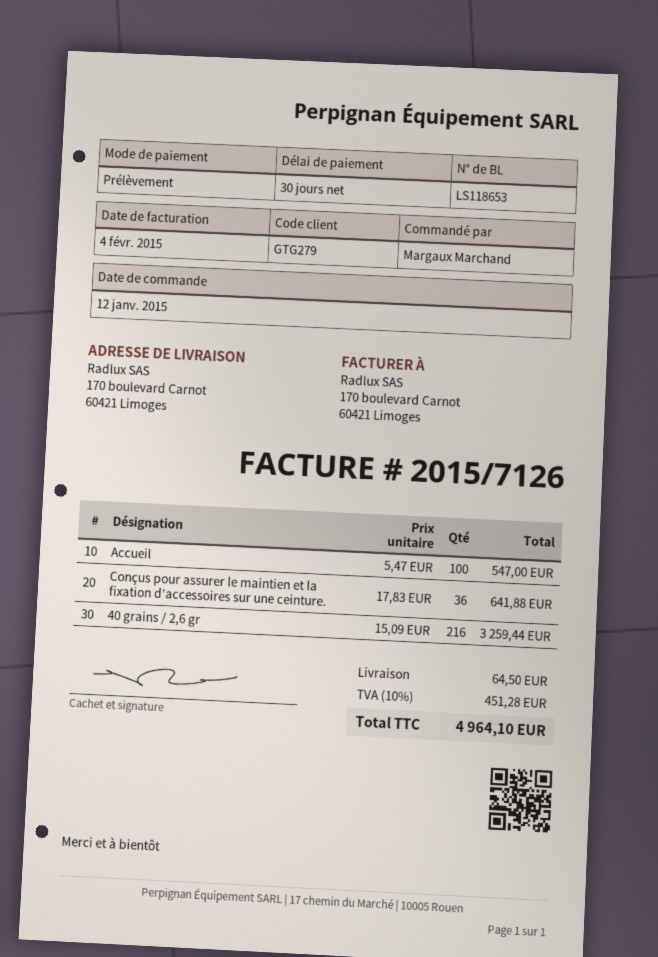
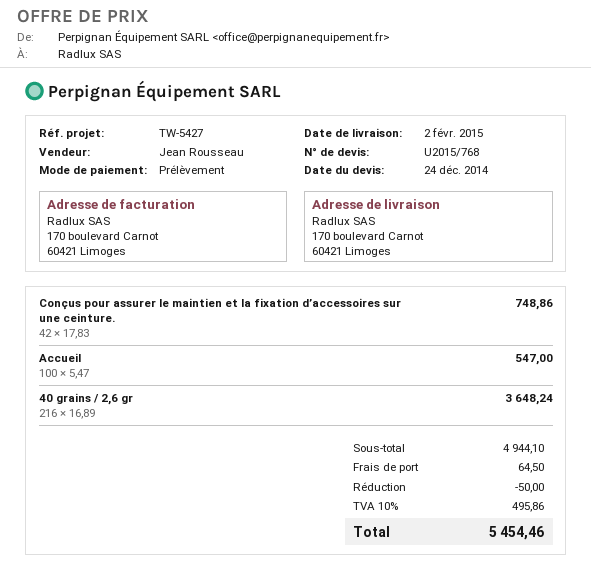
Conçus pour assurer le maintien et la fixation d’accessoires sur une ceinture.: 36 x 17.83 = 641.88 -> 42 x 17.83 = 748.86
40 grains / 2,6 gr: 216 x 15.09 = 3259.44 -> 216 x 16.89 = 3648.24
discount: none -> 50.00
tax: 10% = 451.28 -> 10% = 495.86
total: 4964.10 -> 5454.46

